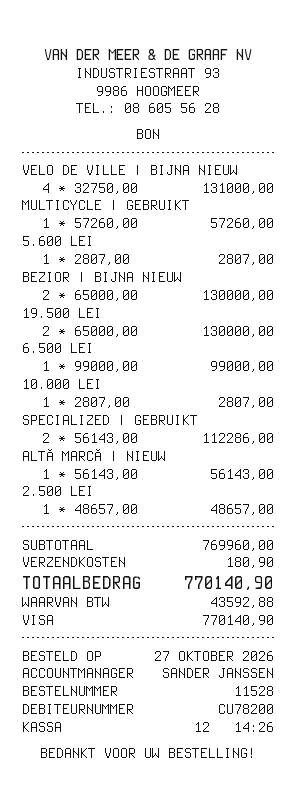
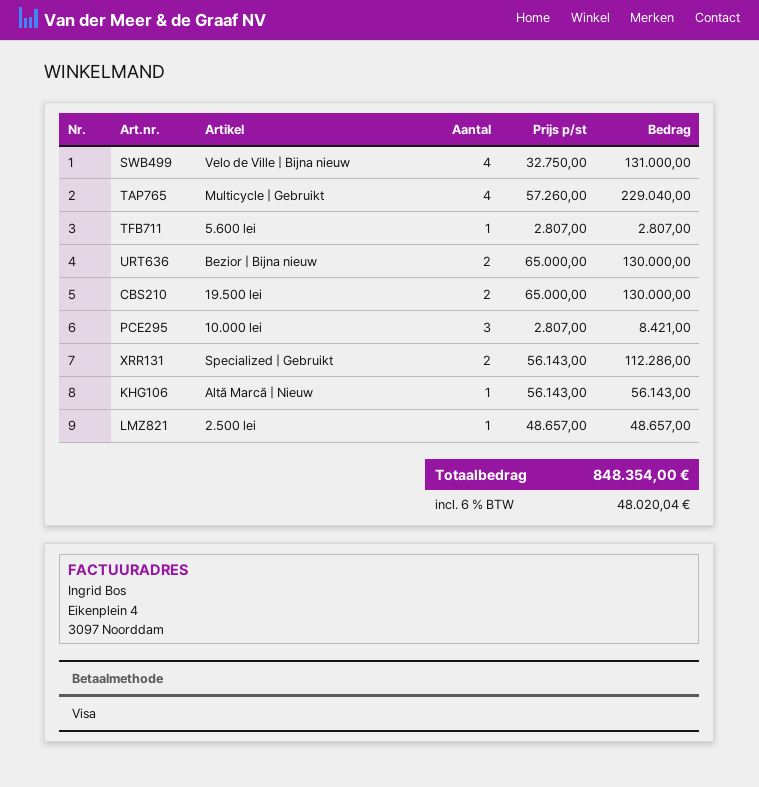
MULTICYCLE | GEBRUIKT: 1 x 57260.00 = 57260.00 -> 4 x 57260.00 = 229040.00
6.500 LEI: 1 x 99000.00 = 99000.00 -> none
10.000 LEI: 1 x 2807.00 = 2807.00 -> 3 x 2807.00 = 8421.00
shipping: 180.90 -> none
tax: 43592.88 -> 48020.04
total: 770140.90 -> 848354.00

